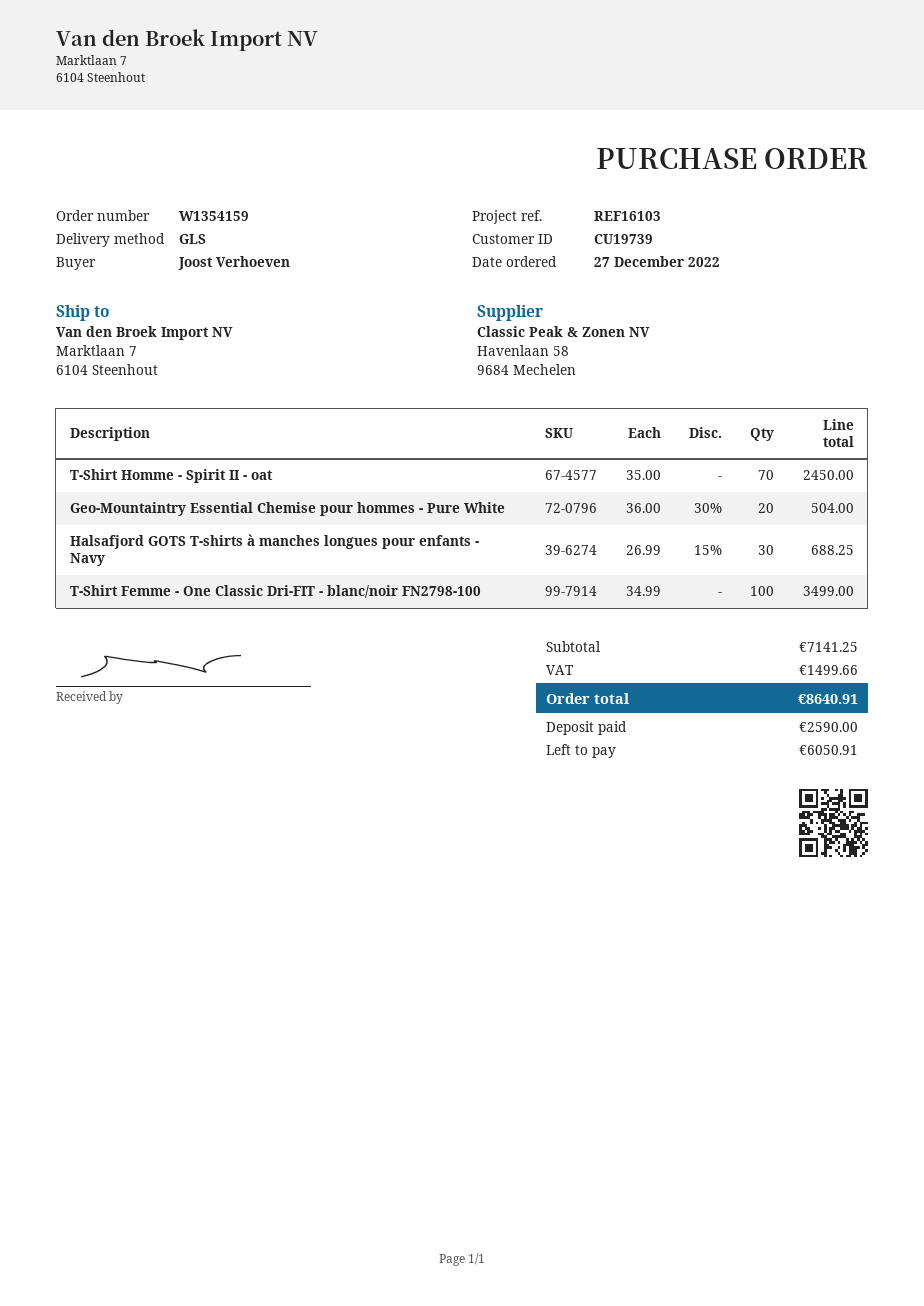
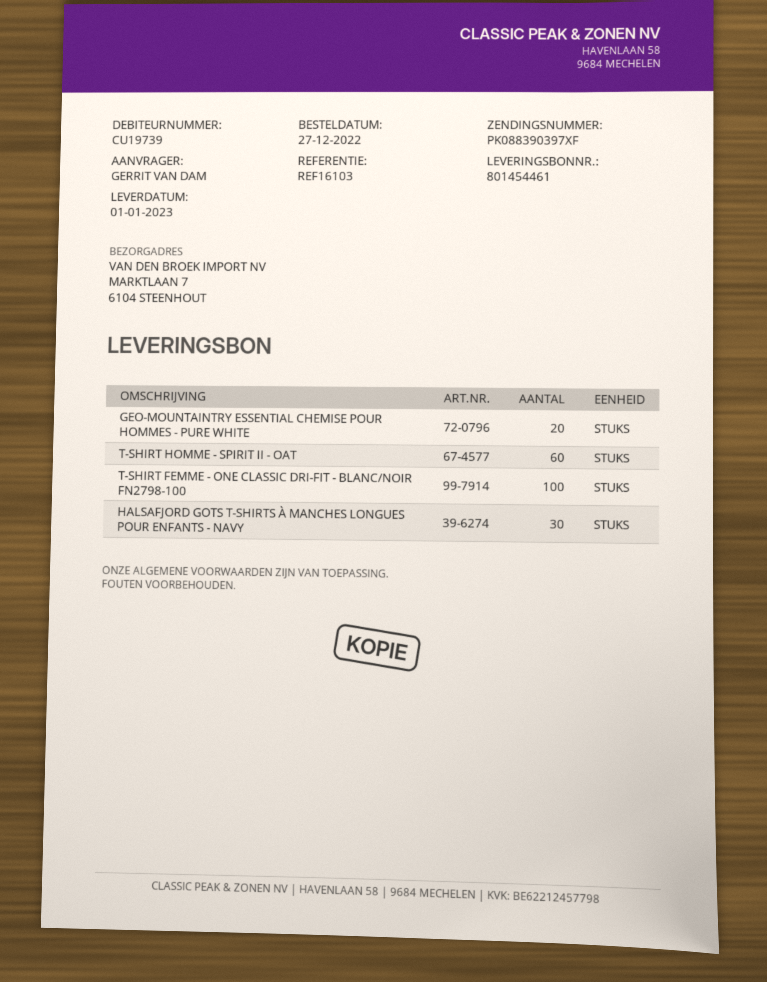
ordered by: Joost Verhoeven -> GERRIT VAN DAM
T-Shirt Homme - Spirit II - oat: 70 -> 60

